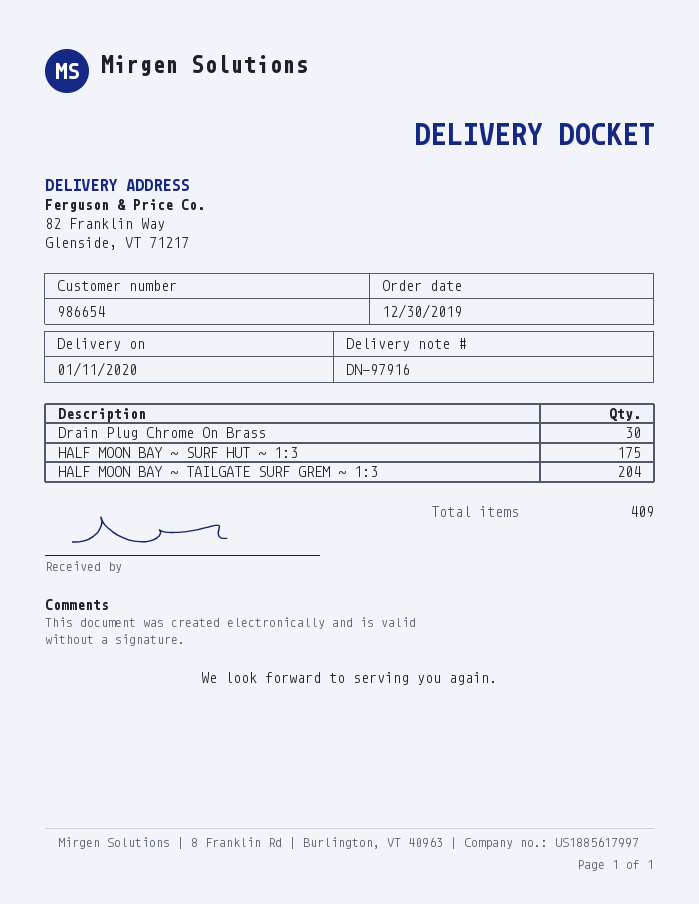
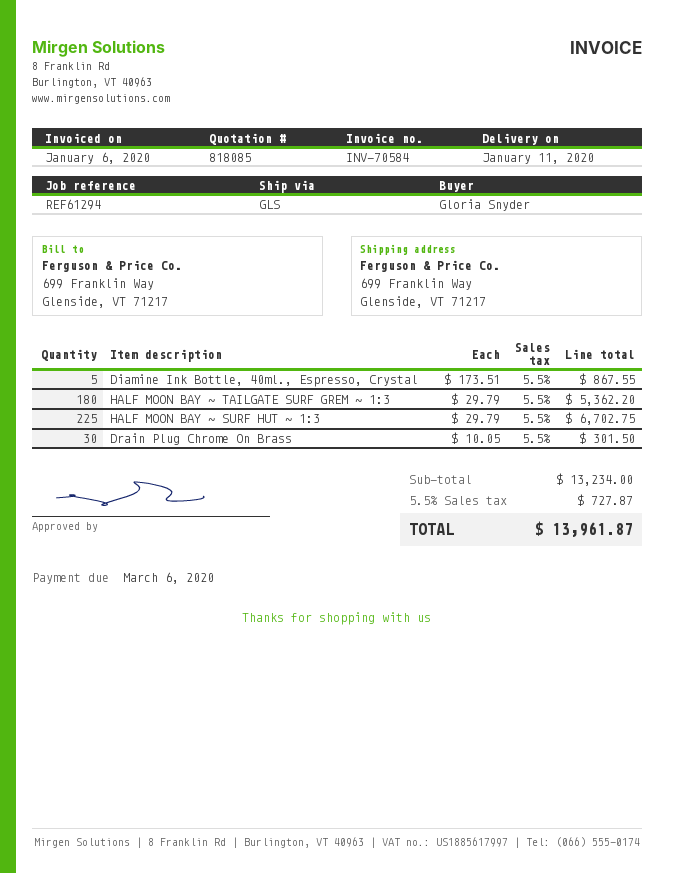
ship to: 82 Franklin Way, Glenside, VT 71217 -> 699 Franklin Way, Glenside, VT 71217
HALF MOON BAY ~ SURF HUT ~ 1:3: 175 -> 225
HALF MOON BAY ~ TAILGATE SURF GREM ~ 1:3: 204 -> 180
Diamine Ink Bottle, 40ml., Espresso, Crystal: none -> 5

